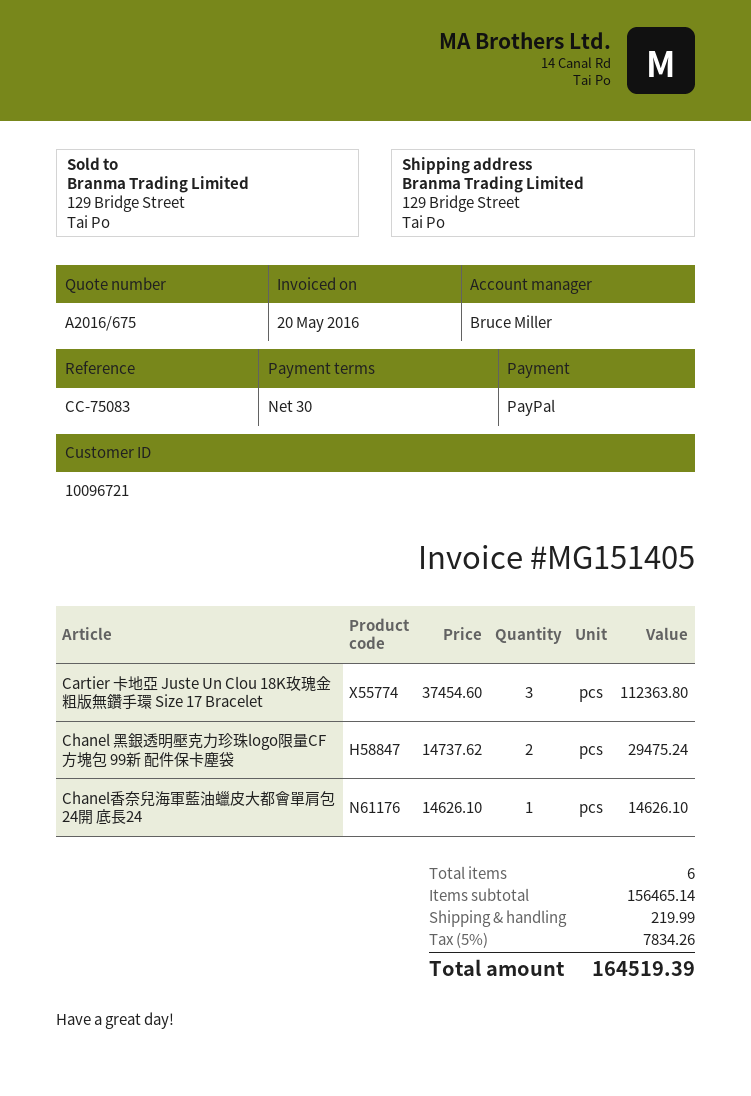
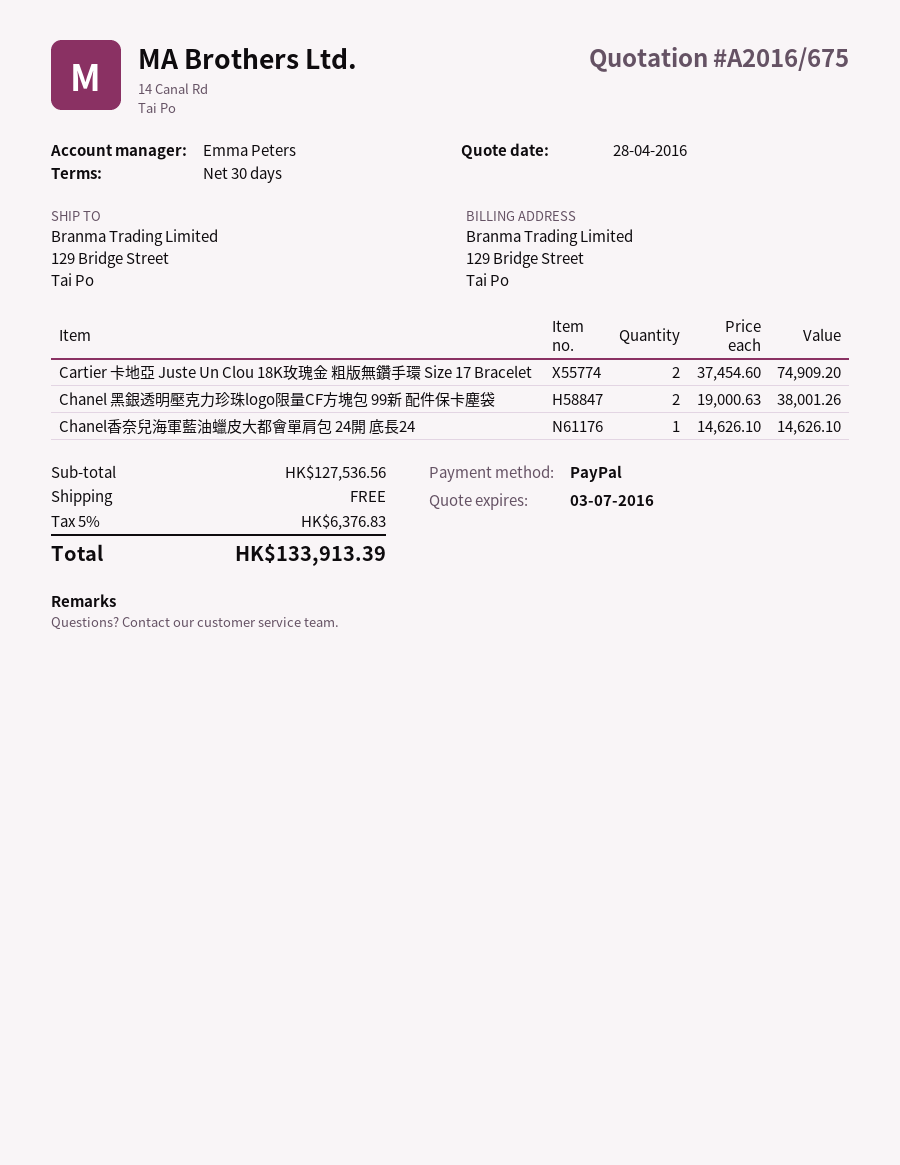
sales rep: Bruce Miller -> Emma Peters
Cartier 卡地亞 Juste Un Clou 18K玫瑰金 粗版無鑽手環 Size 17 Bracelet: 3 x 37454.60 = 112363.80 -> 2 x 37454.60 = 74909.20
Chanel 黑銀透明壓克力珍珠logo限量CF方塊包 99新 配件保卡塵袋: 2 x 14737.62 = 29475.24 -> 2 x 19000.63 = 38001.26
subtotal: 156465.14 -> 127536.56
shipping: 219.99 -> 0.00
tax: 5% = 7834.26 -> 5% = 6376.83
total: 164519.39 -> 133913.39

